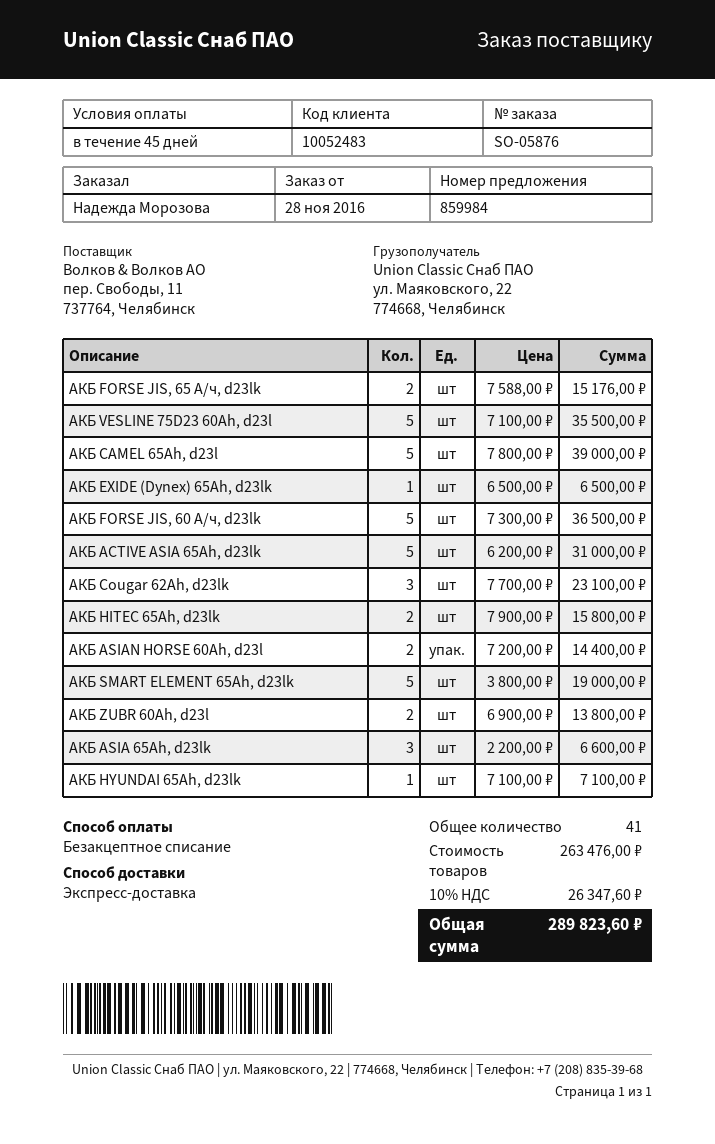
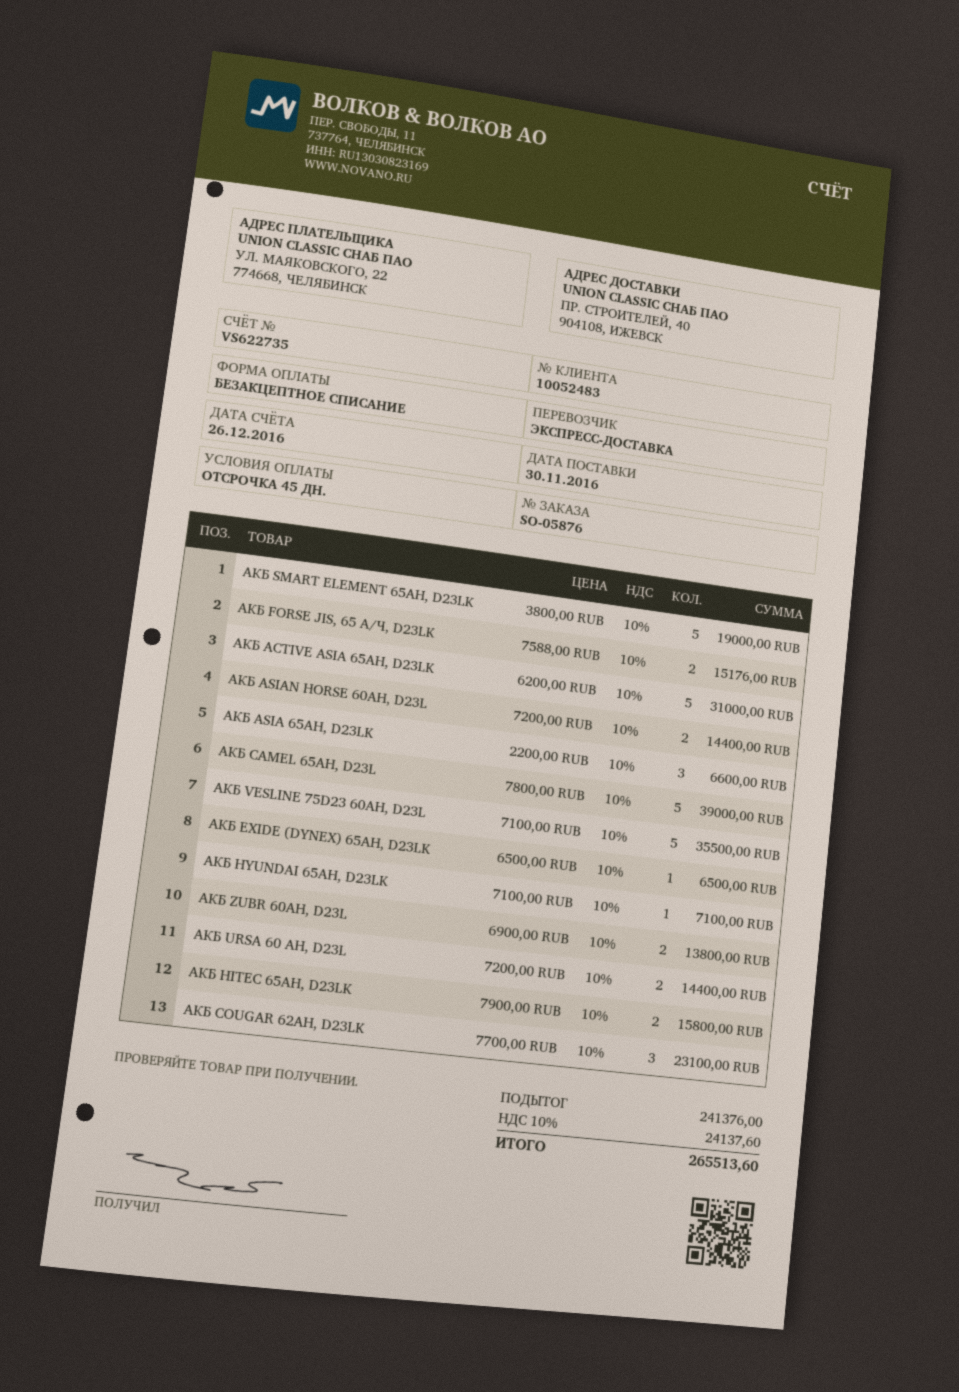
ship to: ул. Маяковского, 22, 774668, Челябинск -> ПР. СТРОИТЕЛЕЙ, 40, 904108, ИЖЕВСК
АКБ FORSE JIS, 60 А/ч, d23lk: 5 x 7300.00 = 36500.00 -> none
АКБ URSA 60 AH, D23L: none -> 2 x 7200.00 = 14400.00
subtotal: 263476.00 -> 241376.00
tax: 10% = 26347.60 -> 10% = 24137.60
total: 289823.60 -> 265513.60

